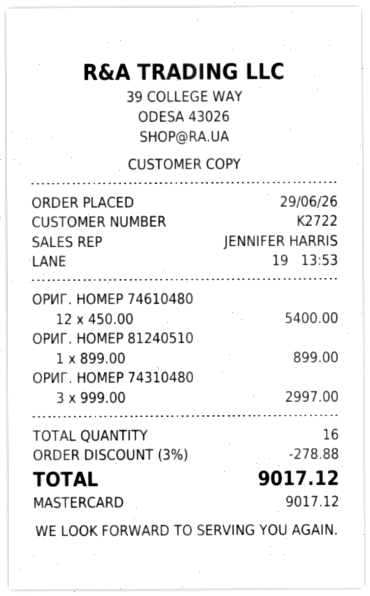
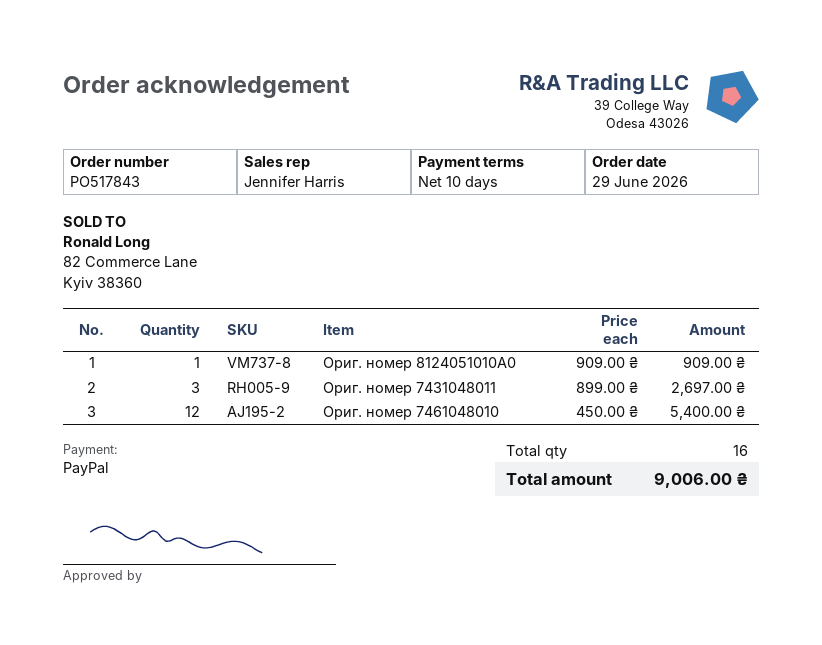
payment method: Mastercard -> PayPal
ОРИГ. НОМЕР 81240510: 1 x 899.00 = 899.00 -> 1 x 909.00 = 909.00
ОРИГ. НОМЕР 74310480: 3 x 999.00 = 2997.00 -> 3 x 899.00 = 2697.00
discount: 3% = 278.88 -> none
total: 9017.12 -> 9006.00

